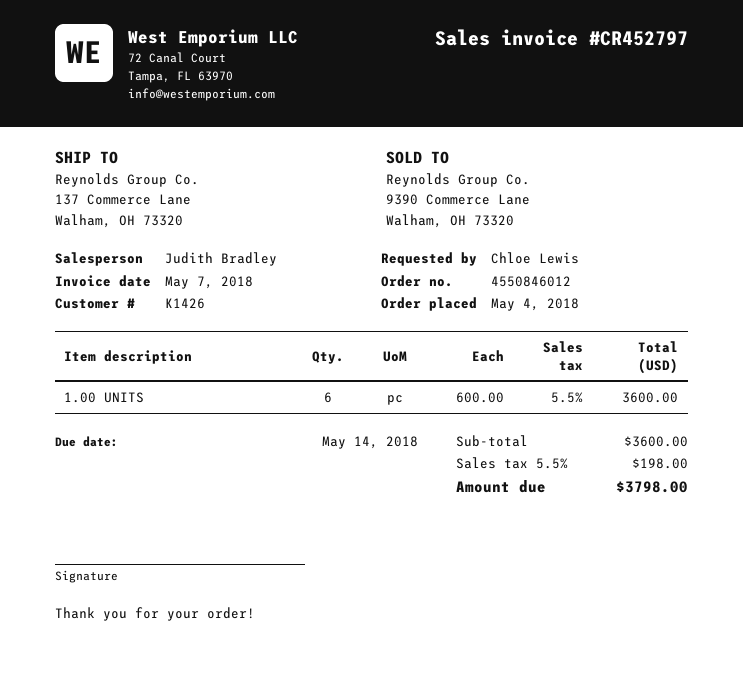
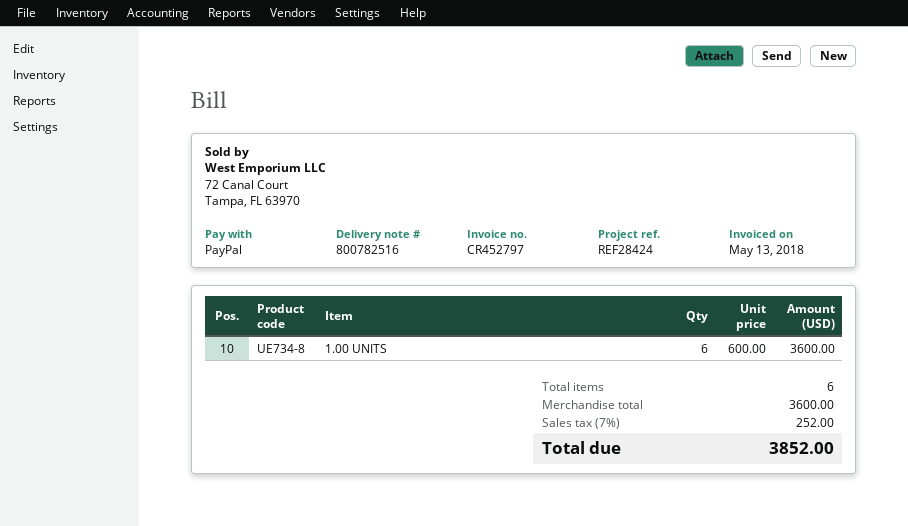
invoice date: 2018-05-07 -> 2018-05-13
tax: 5.5% = 198.00 -> 7% = 252.00
total: 3798.00 -> 3852.00

